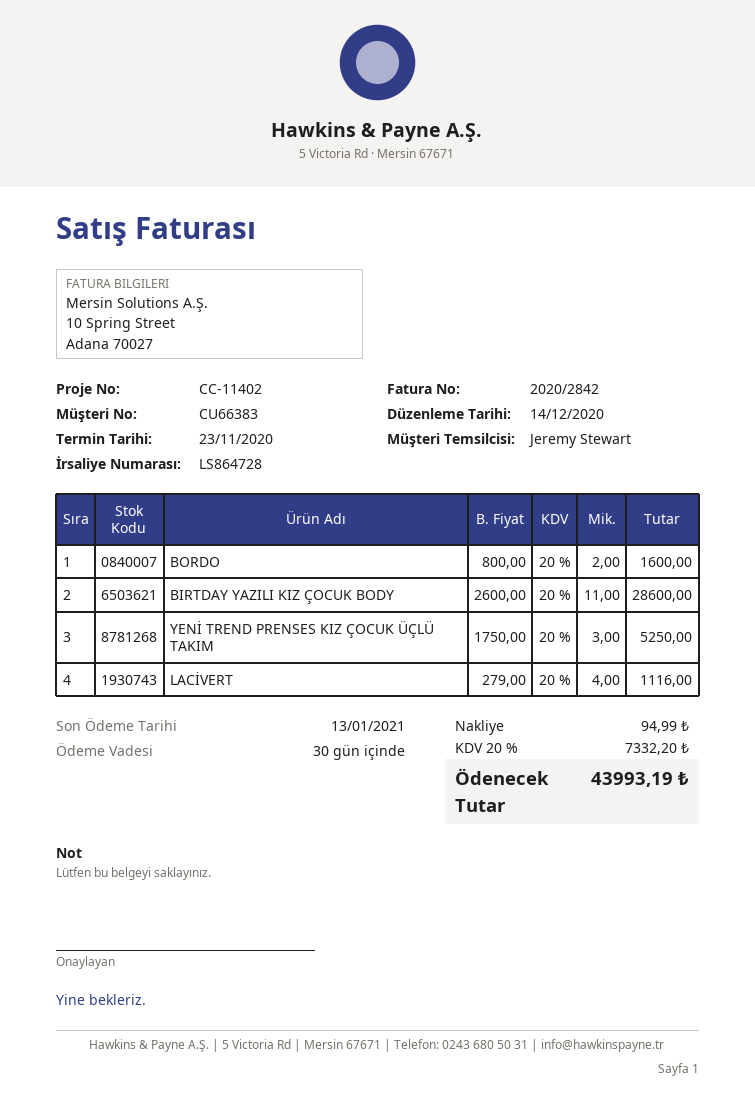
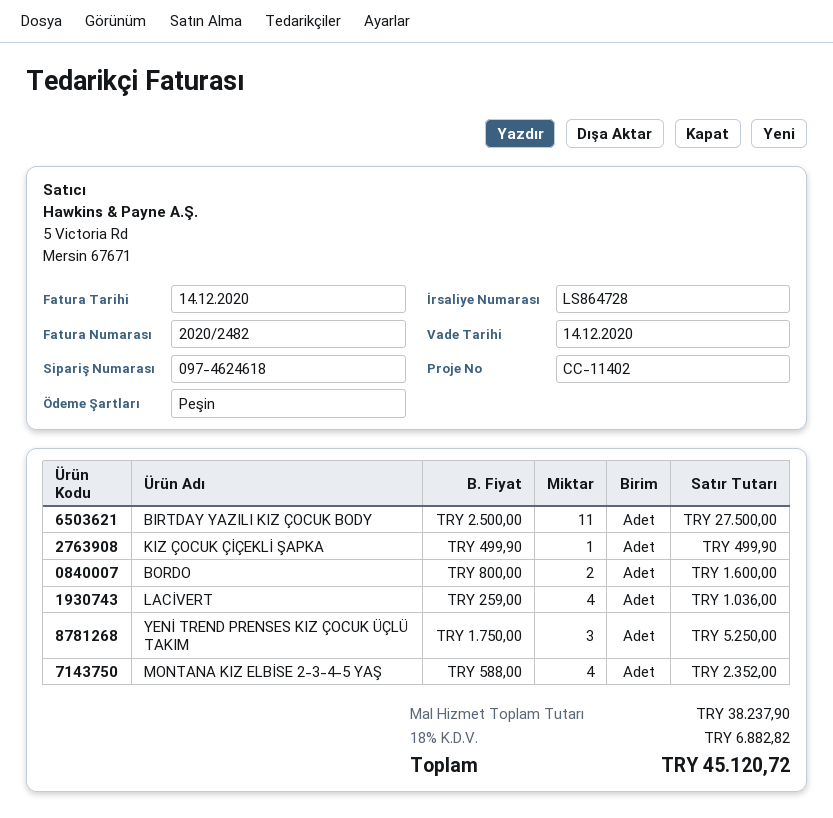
invoice number: 2020/2842 -> 2020/2482
payment terms: 30 days -> on receipt
due date: 2021-01-13 -> 2020-12-14
BIRTDAY YAZILI KIZ ÇOCUK BODY: 11 x 2600.00 = 28600.00 -> 11 x 2500.00 = 27500.00
LACİVERT: 4 x 279.00 = 1116.00 -> 4 x 259.00 = 1036.00
KIZ ÇOCUK ÇİÇEKLİ ŞAPKA: none -> 1 x 499.90 = 499.90
MONTANA KIZ ELBİSE 2-3-4-5 YAŞ: none -> 4 x 588.00 = 2352.00
shipping: 94.99 -> none
tax: 20% = 7332.20 -> 18% = 6882.82
total: 43993.19 -> 45120.72

